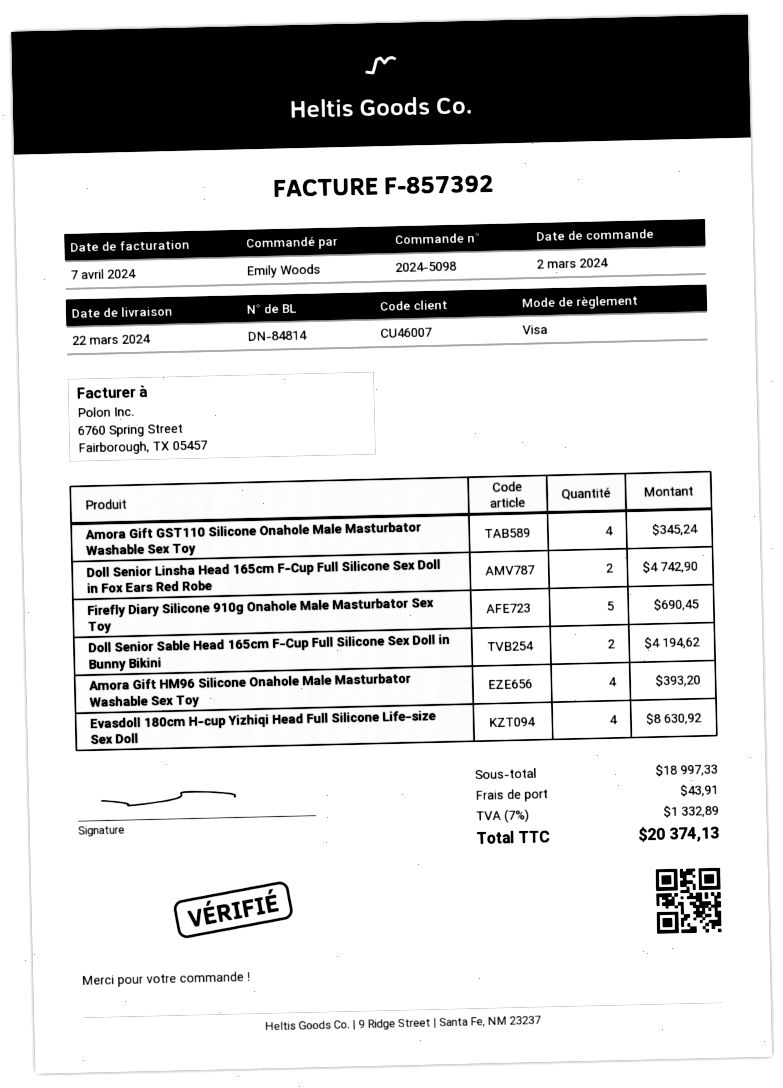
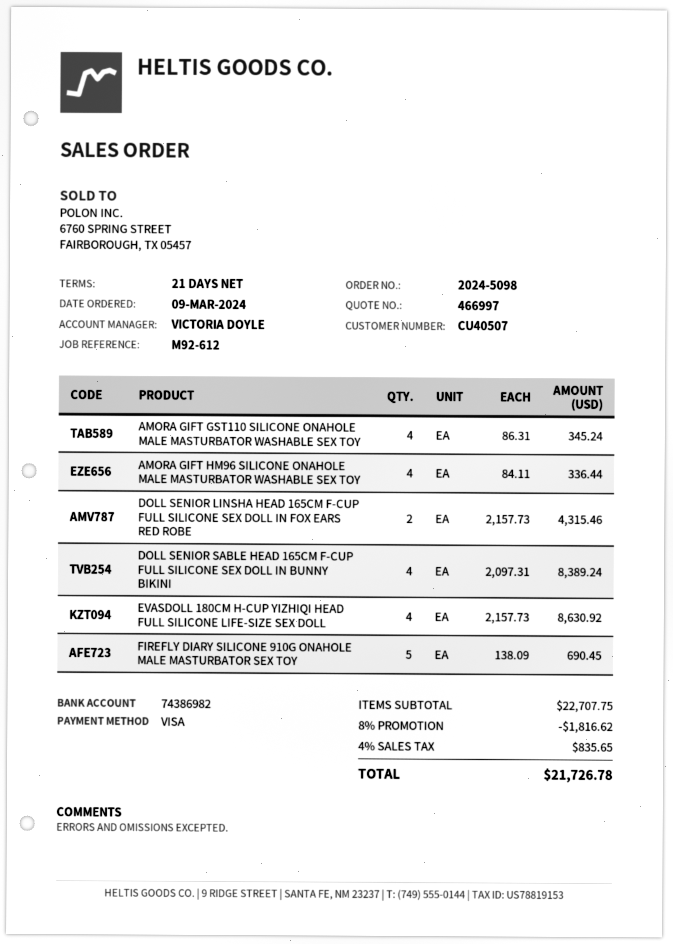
order date: 2024-03-02 -> 2024-03-09
customer number: CU46007 -> CU40507
Doll Senior Linsha Head 165cm F-Cup Full Silicone Sex Doll in Fox Ears Red Robe: 2 for 4742.90 -> 2 for 4315.46
Doll Senior Sable Head 165cm F-Cup Full Silicone Sex Doll in Bunny Bikini: 2 for 4194.62 -> 4 for 8389.24
Amora Gift HM96 Silicone Onahole Male Masturbator Washable Sex Toy: 4 for 393.20 -> 4 for 336.44
subtotal: 18997.33 -> 22707.75
discount: none -> 8% = 1816.62
shipping: 43.91 -> none
tax: 7% = 1332.89 -> 4% = 835.65
total: 20374.13 -> 21726.78

